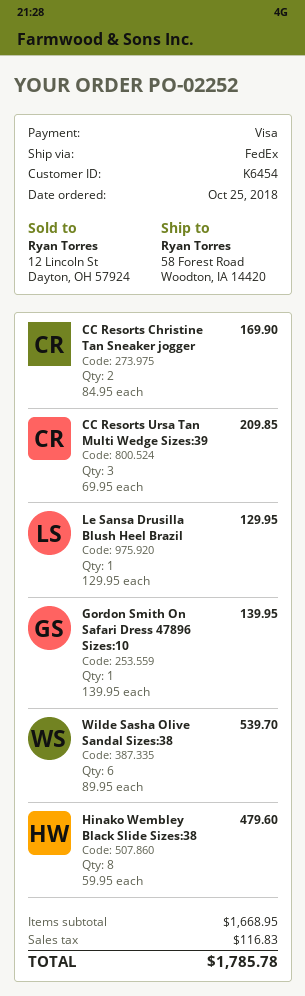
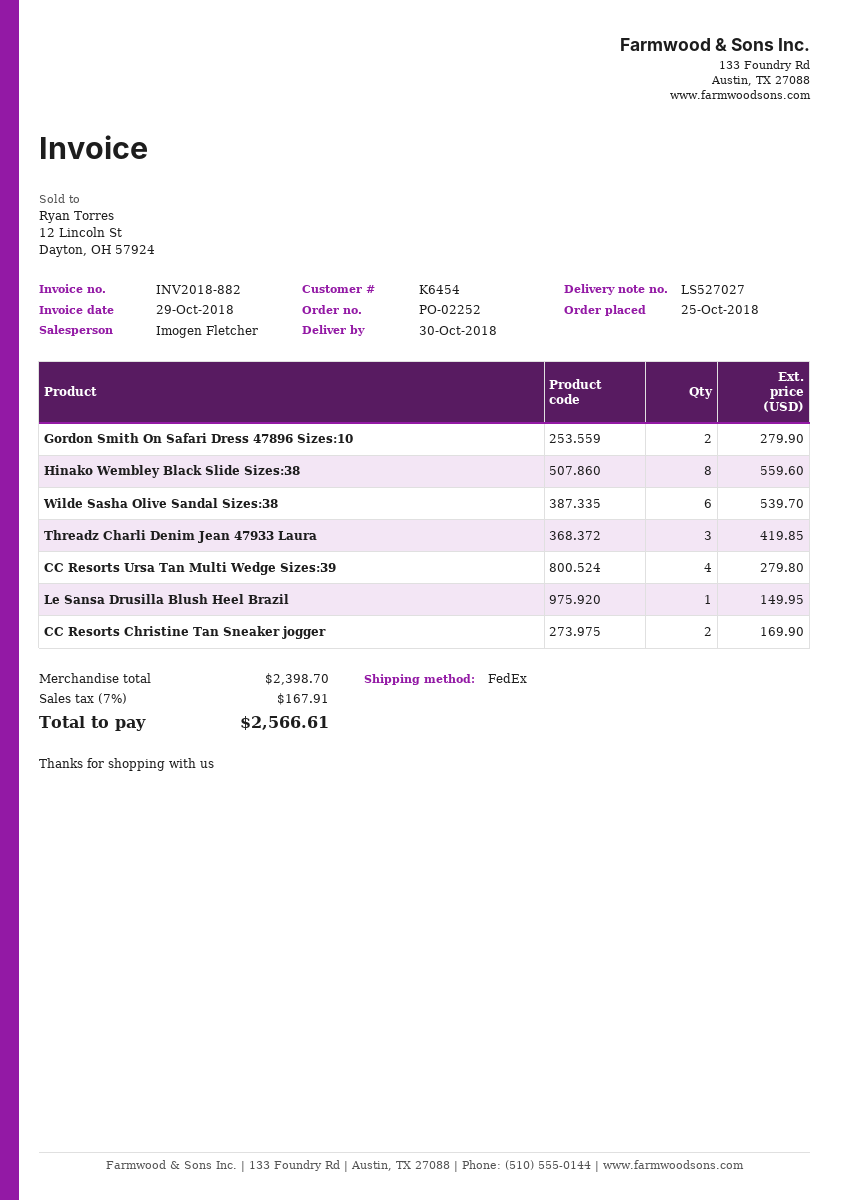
CC Resorts Ursa Tan Multi Wedge Sizes:39: 3 for 209.85 -> 4 for 279.80
Le Sansa Drusilla Blush Heel Brazil: 1 for 129.95 -> 1 for 149.95
Gordon Smith On Safari Dress 47896 Sizes:10: 1 for 139.95 -> 2 for 279.90
Hinako Wembley Black Slide Sizes:38: 8 for 479.60 -> 8 for 559.60
Threadz Charli Denim Jean 47933 Laura: none -> 3 for 419.85
subtotal: 1668.95 -> 2398.70
tax: 116.83 -> 167.91
total: 1785.78 -> 2566.61

